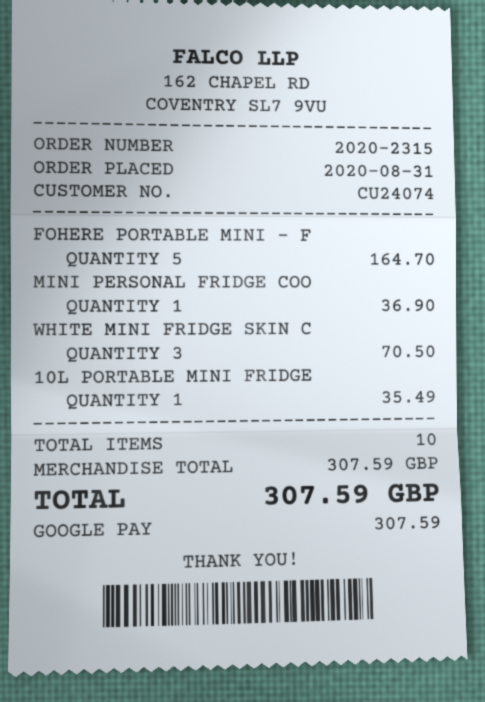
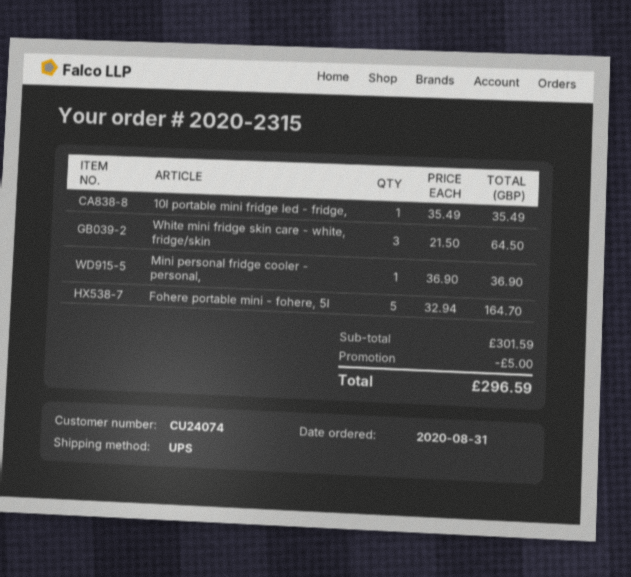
WHITE MINI FRIDGE SKIN C: 3 for 70.50 -> 3 for 64.50
subtotal: 307.59 -> 301.59
discount: none -> 5.00
total: 307.59 -> 296.59

